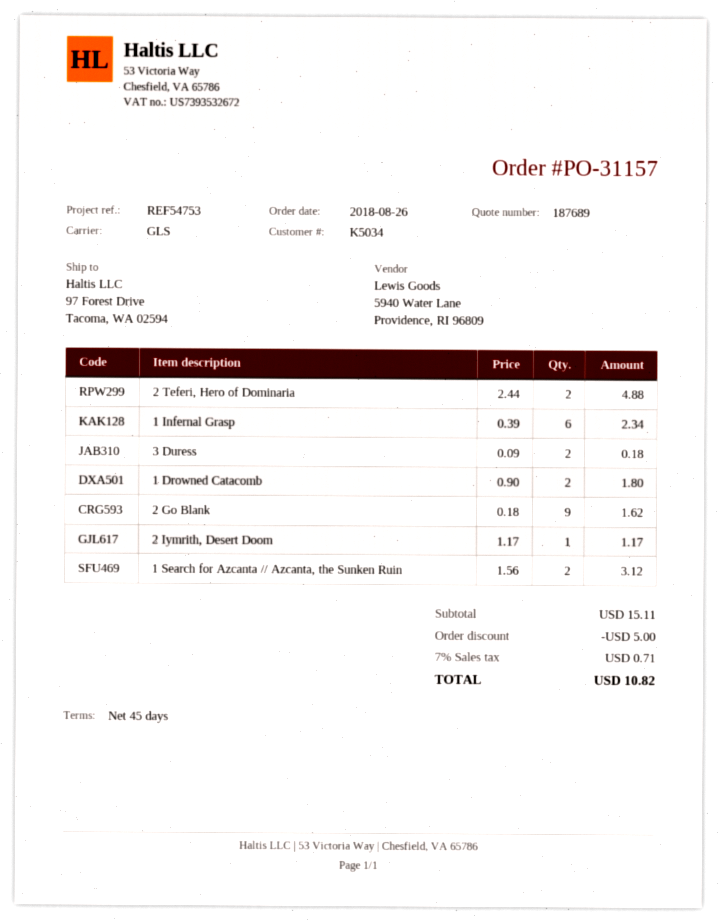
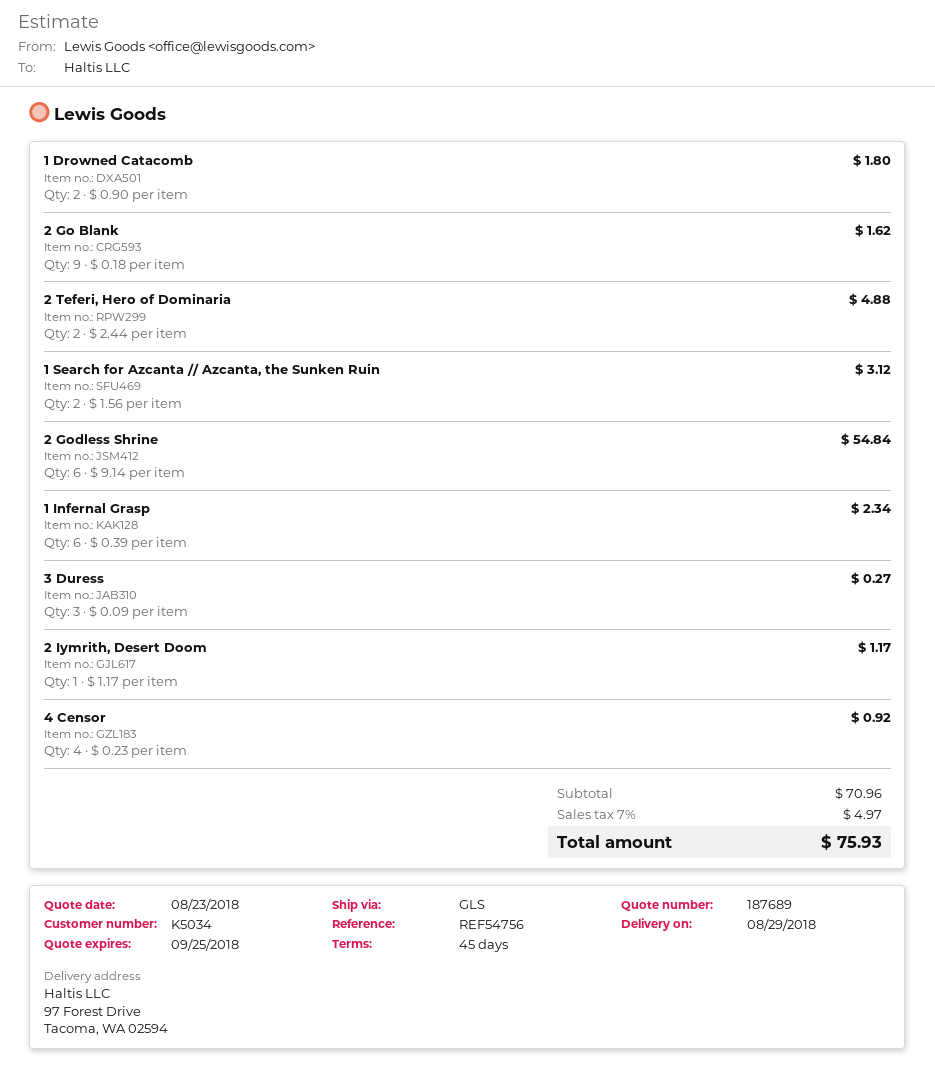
reference: REF54753 -> REF54756
3 Duress: 2 x 0.09 = 0.18 -> 3 x 0.09 = 0.27
2 Godless Shrine: none -> 6 x 9.14 = 54.84
4 Censor: none -> 4 x 0.23 = 0.92
subtotal: 15.11 -> 70.96
discount: 5.00 -> none
tax: 7% = 0.71 -> 7% = 4.97
total: 10.82 -> 75.93

